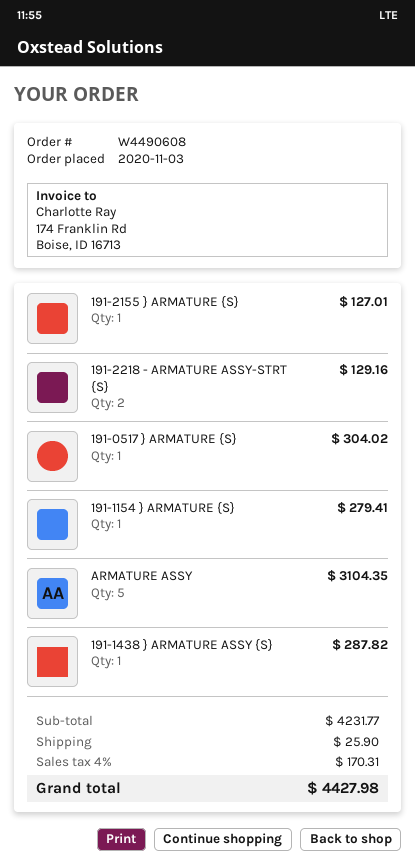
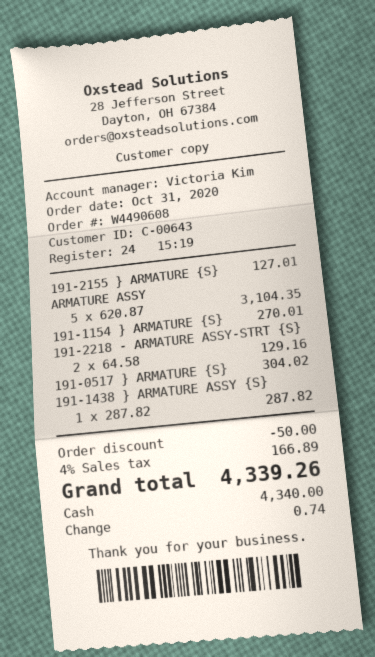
order date: 2020-11-03 -> 2020-10-31
191-1154 } ARMATURE {S}: 1 for 279.41 -> 1 for 270.01
discount: none -> 50.00
shipping: 25.90 -> none
tax: 4% = 170.31 -> 4% = 166.89
total: 4427.98 -> 4339.26

